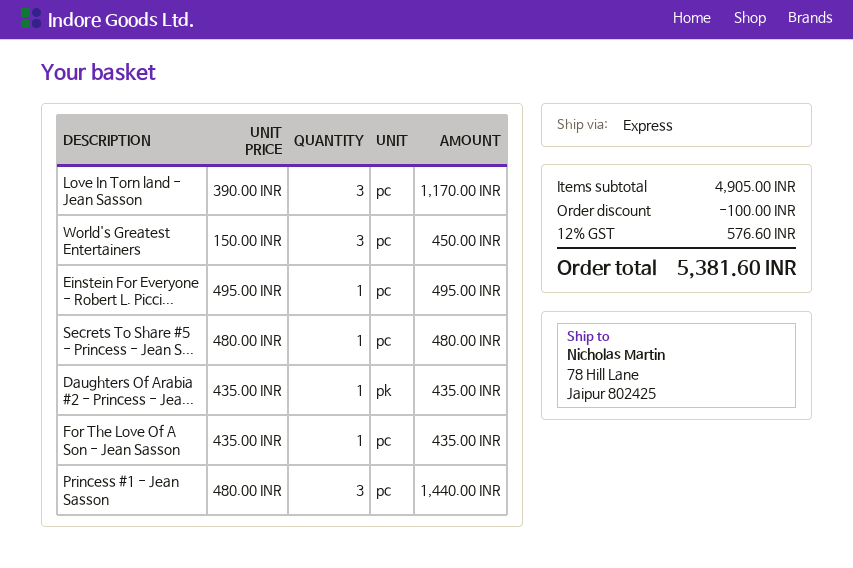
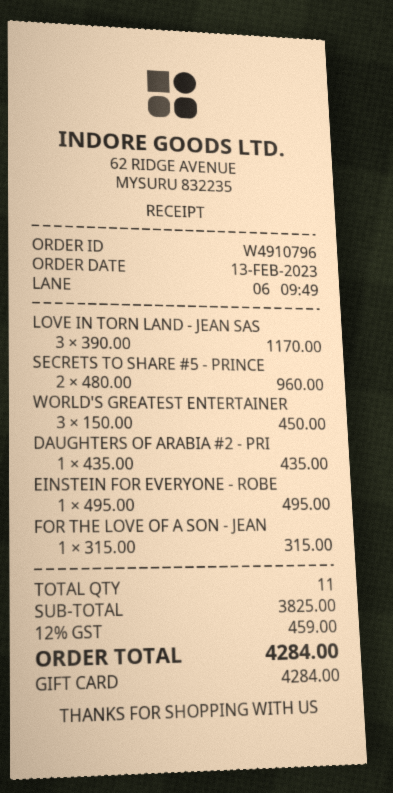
Secrets To Share #5 - Princess - Jean S...: 1 x 480.00 = 480.00 -> 2 x 480.00 = 960.00
For The Love Of A Son - Jean Sasson: 1 x 435.00 = 435.00 -> 1 x 315.00 = 315.00
Princess #1 - Jean Sasson: 3 x 480.00 = 1440.00 -> none
subtotal: 4905.00 -> 3825.00
discount: 100.00 -> none
tax: 12% = 576.60 -> 12% = 459.00
total: 5381.60 -> 4284.00

